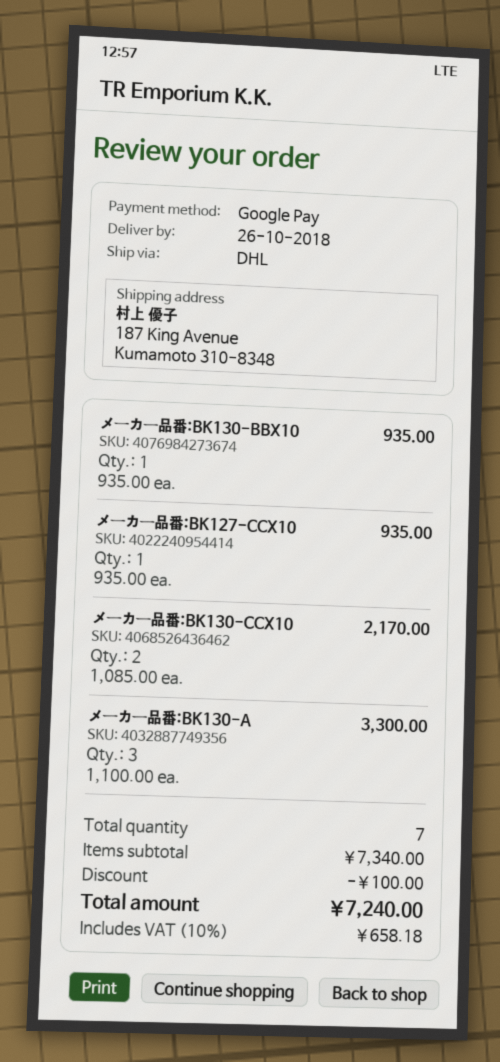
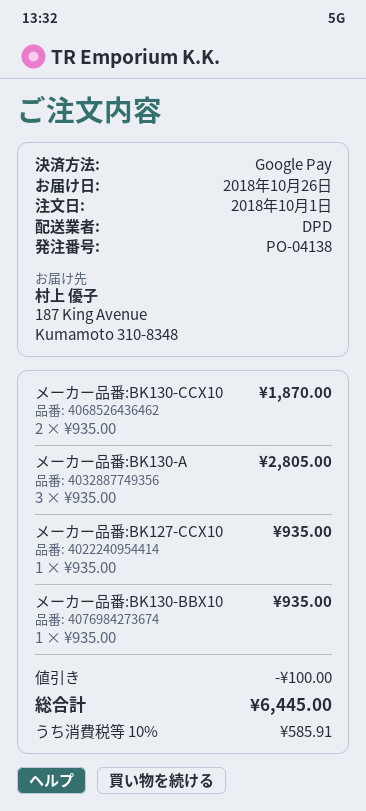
shipping method: DHL -> DPD
メーカー品番:BK130-CCX10: 2 x 1085.00 = 2170.00 -> 2 x 935.00 = 1870.00
メーカー品番:BK130-A: 3 x 1100.00 = 3300.00 -> 3 x 935.00 = 2805.00
tax: 10% = 658.18 -> 10% = 585.91
total: 7240.00 -> 6445.00

